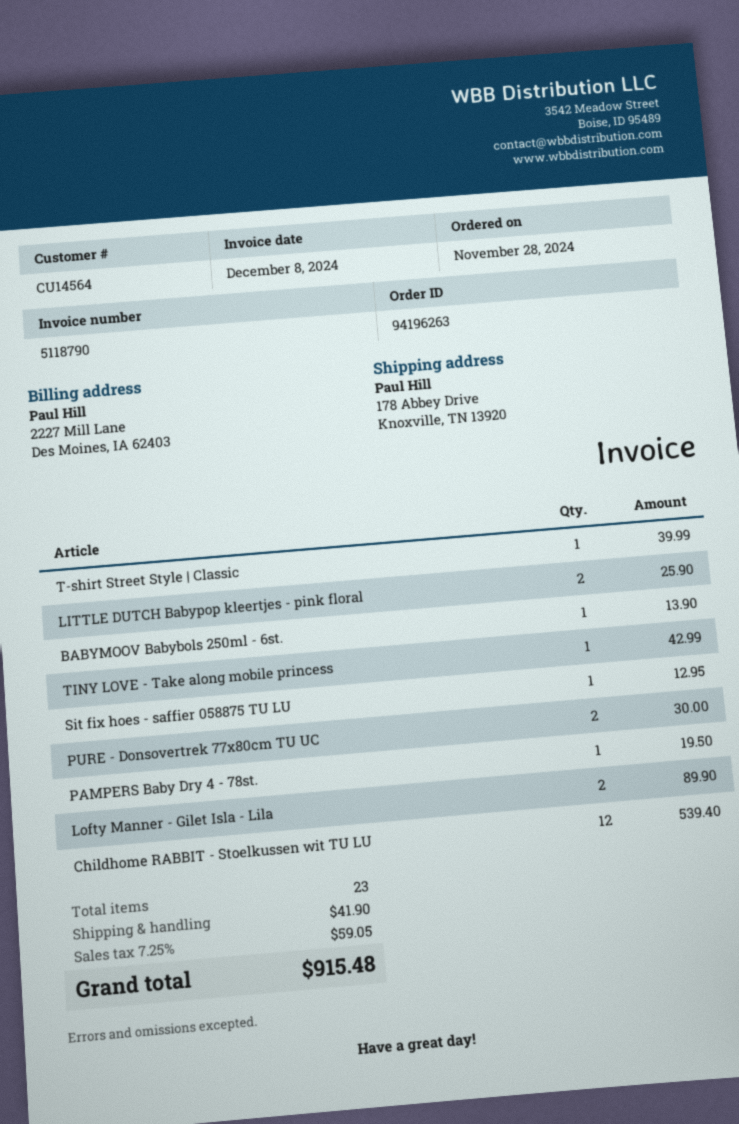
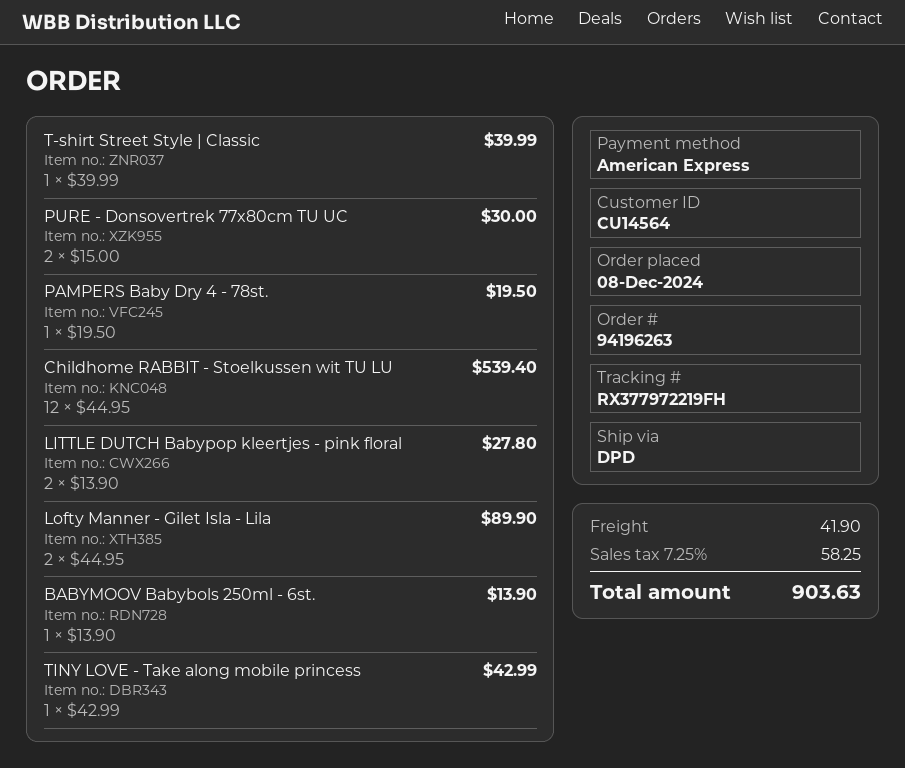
order date: 2024-11-28 -> 2024-12-08
LITTLE DUTCH Babypop kleertjes - pink floral: 2 for 25.90 -> 2 for 27.80
Sit fix hoes - saffier 058875 TU LU: 1 for 12.95 -> none
tax: 7.25% = 59.05 -> 7.25% = 58.25
total: 915.48 -> 903.63

